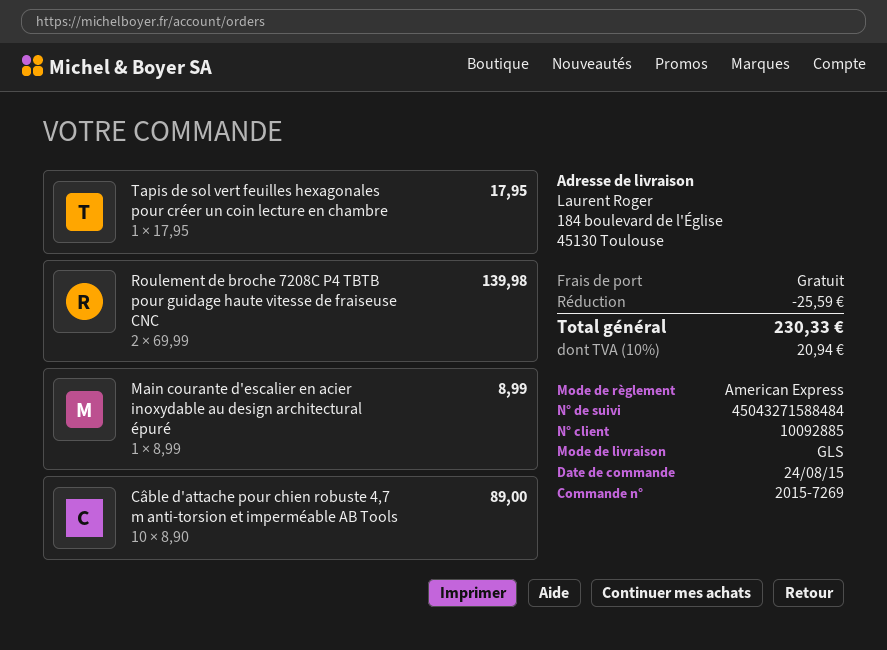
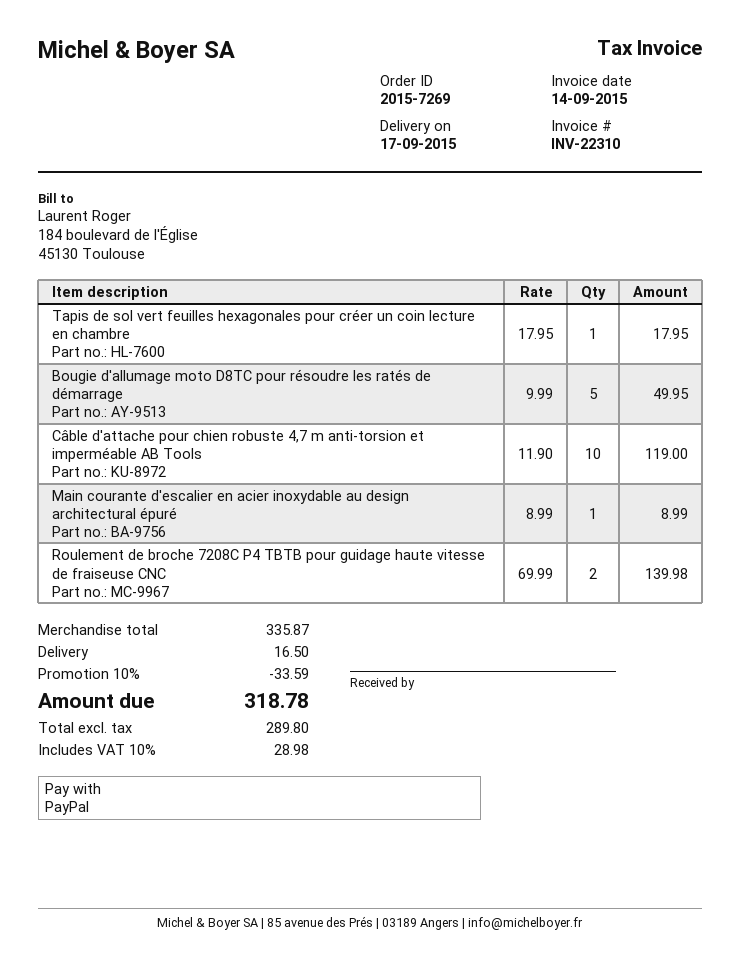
payment method: American Express -> PayPal
Câble d'attache pour chien robuste 4,7 m anti-torsion et imperméable AB Tools: 10 x 8.90 = 89.00 -> 10 x 11.90 = 119.00
Bougie d'allumage moto D8TC pour résoudre les ratés de démarrage: none -> 5 x 9.99 = 49.95
discount: 25.59 -> 33.59
shipping: 0.00 -> 16.50
tax: 10% = 20.94 -> 10% = 28.98
total: 230.33 -> 318.78

